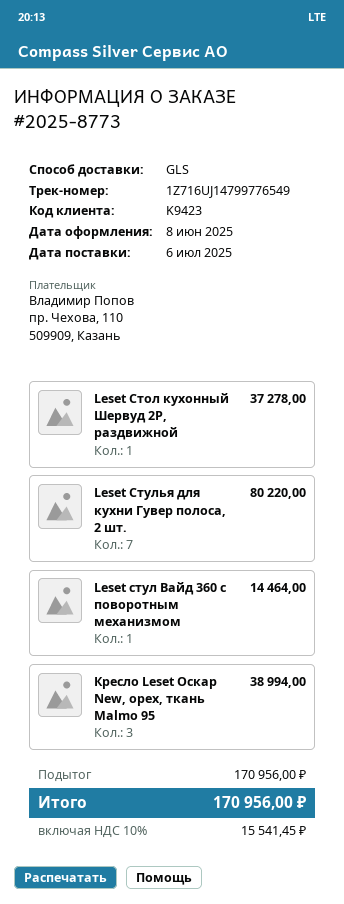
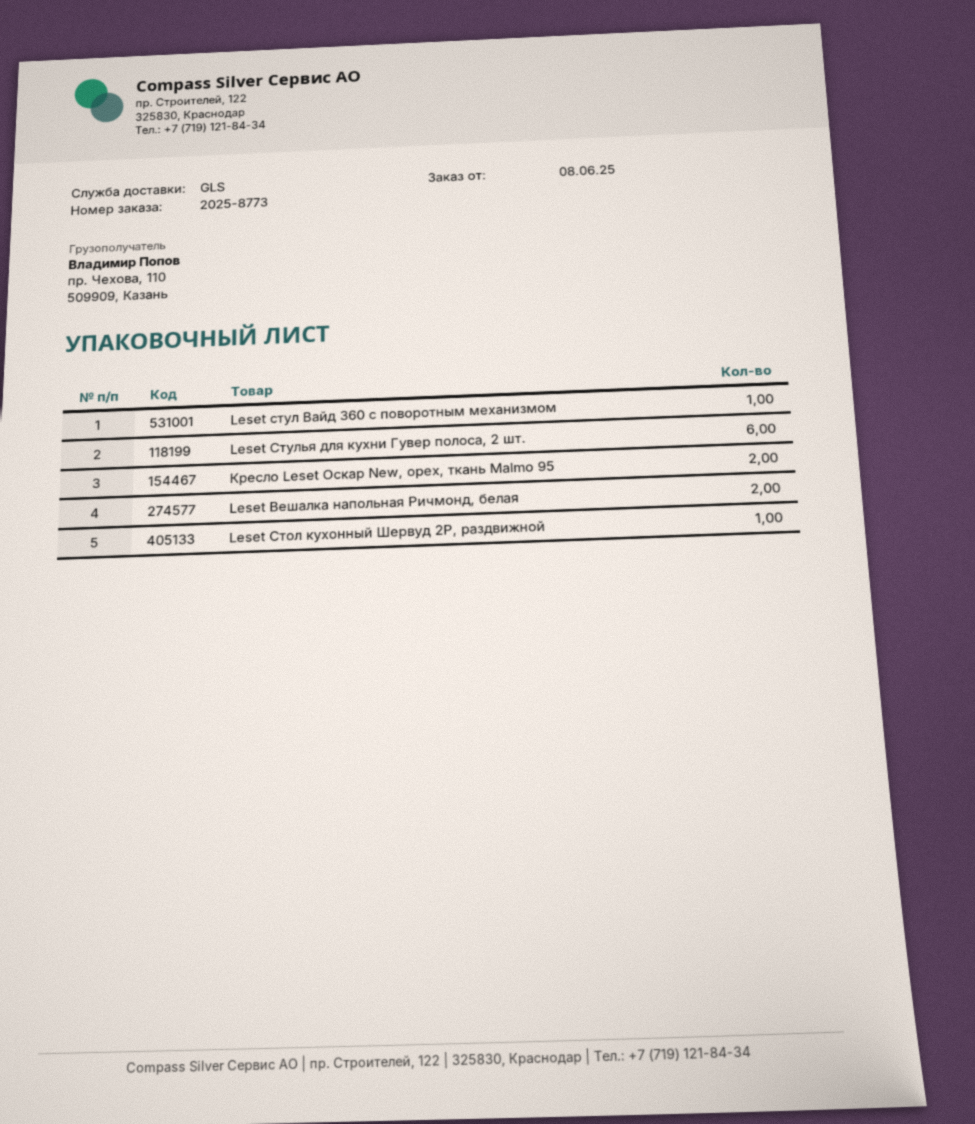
Leset Стулья для кухни Гувер полоса, 2 шт.: 7 -> 6
Кресло Leset Оскар New, орех, ткань Malmo 95: 3 -> 2
Leset Вешалка напольная Ричмонд, белая: none -> 2

